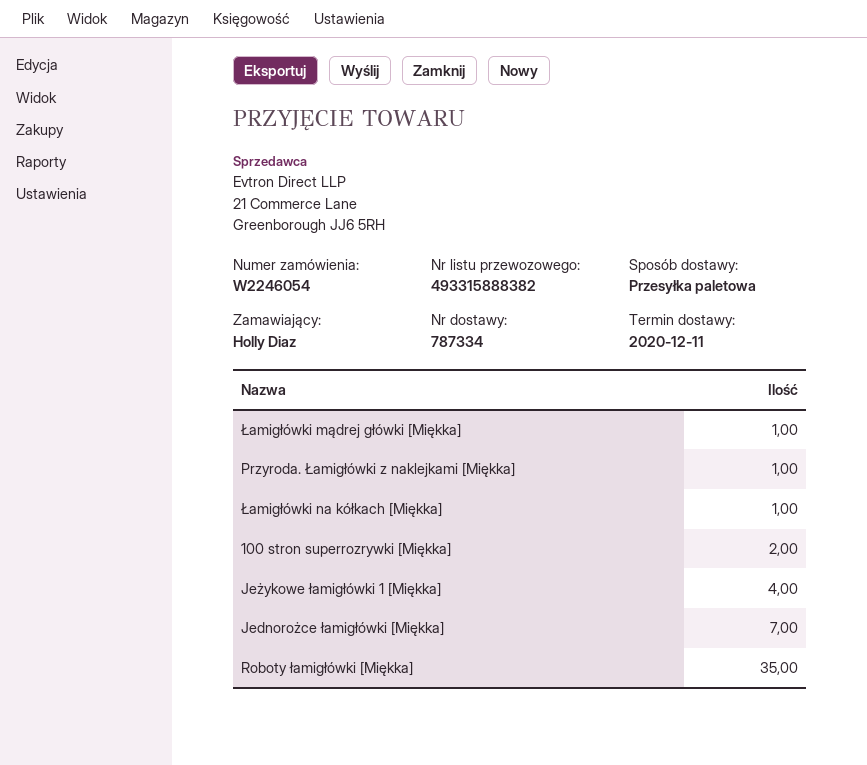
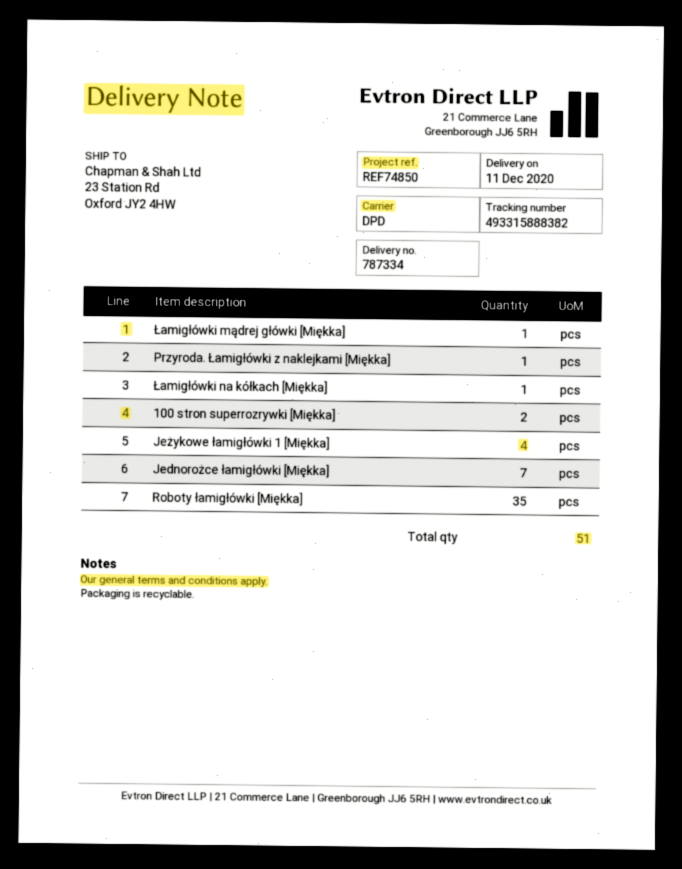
shipping method: pallet freight -> DPD

